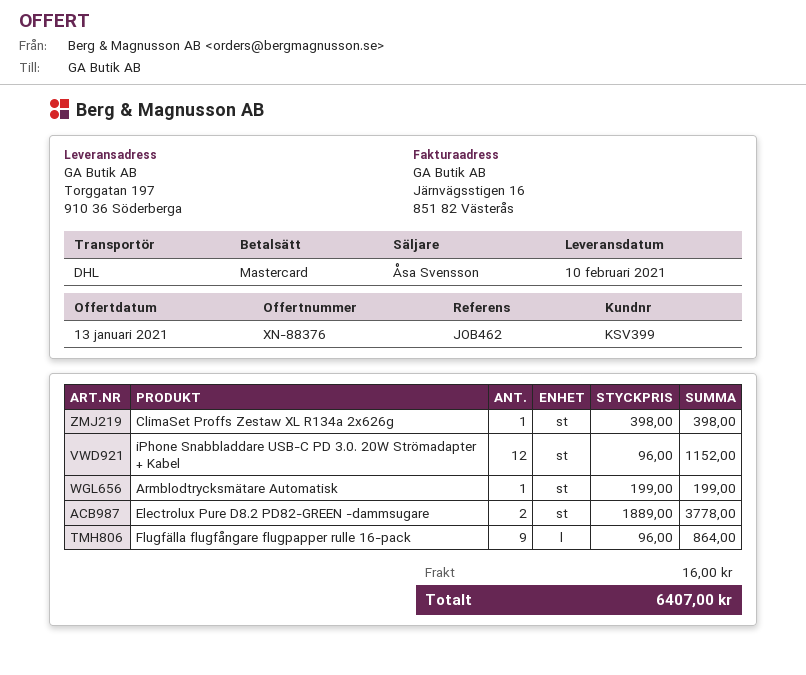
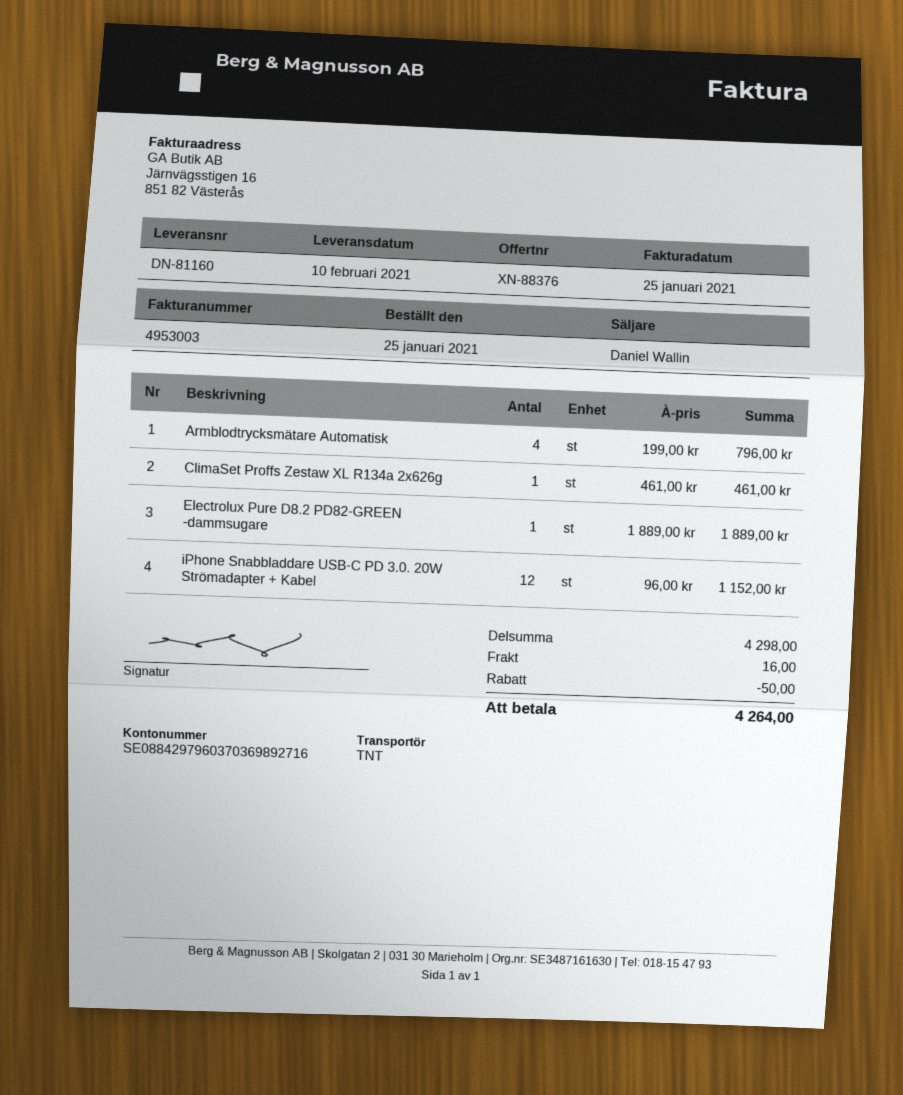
sales rep: Åsa Svensson -> Daniel Wallin
shipping method: DHL -> TNT
ClimaSet Proffs Zestaw XL R134a 2x626g: 1 x 398.00 = 398.00 -> 1 x 461.00 = 461.00
Armblodtrycksmätare Automatisk: 1 x 199.00 = 199.00 -> 4 x 199.00 = 796.00
Electrolux Pure D8.2 PD82-GREEN -dammsugare: 2 x 1889.00 = 3778.00 -> 1 x 1889.00 = 1889.00
Flugfälla flugfångare flugpapper rulle 16-pack: 9 x 96.00 = 864.00 -> none
discount: none -> 50.00
total: 6407.00 -> 4264.00

